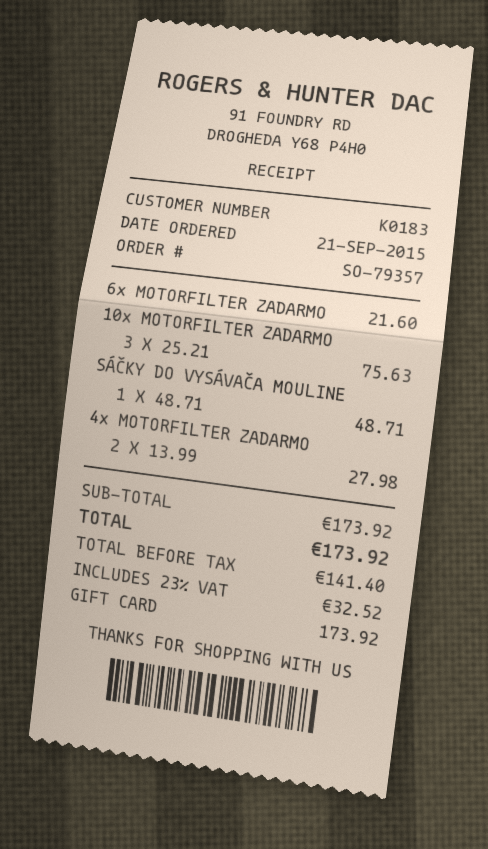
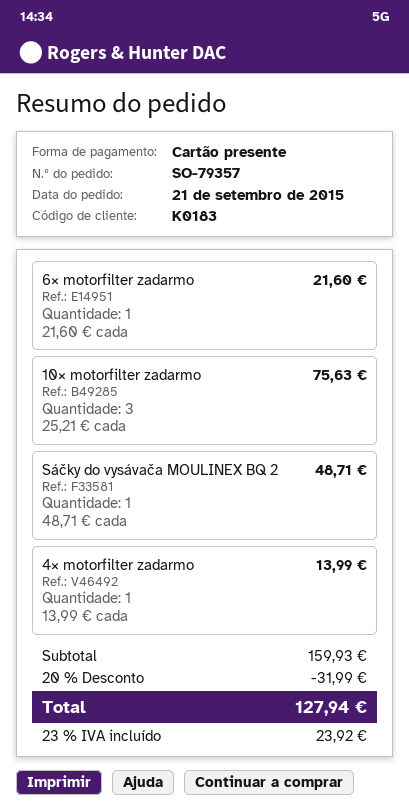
4× MOTORFILTER ZADARMO: 2 x 13.99 = 27.98 -> 1 x 13.99 = 13.99
subtotal: 173.92 -> 159.93
discount: none -> 20% = 31.99
tax: 23% = 32.52 -> 23% = 23.92
total: 173.92 -> 127.94

